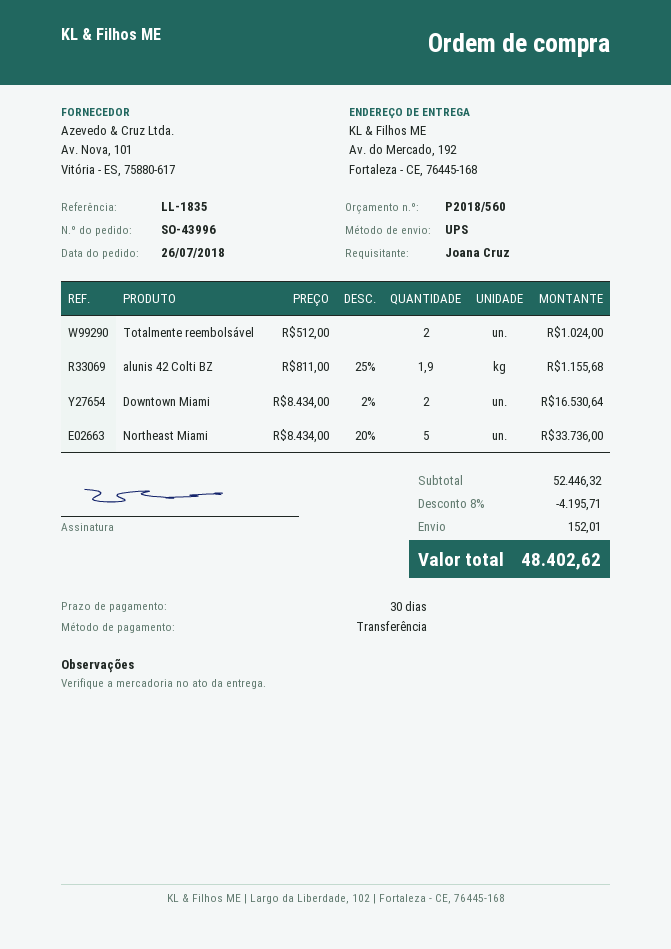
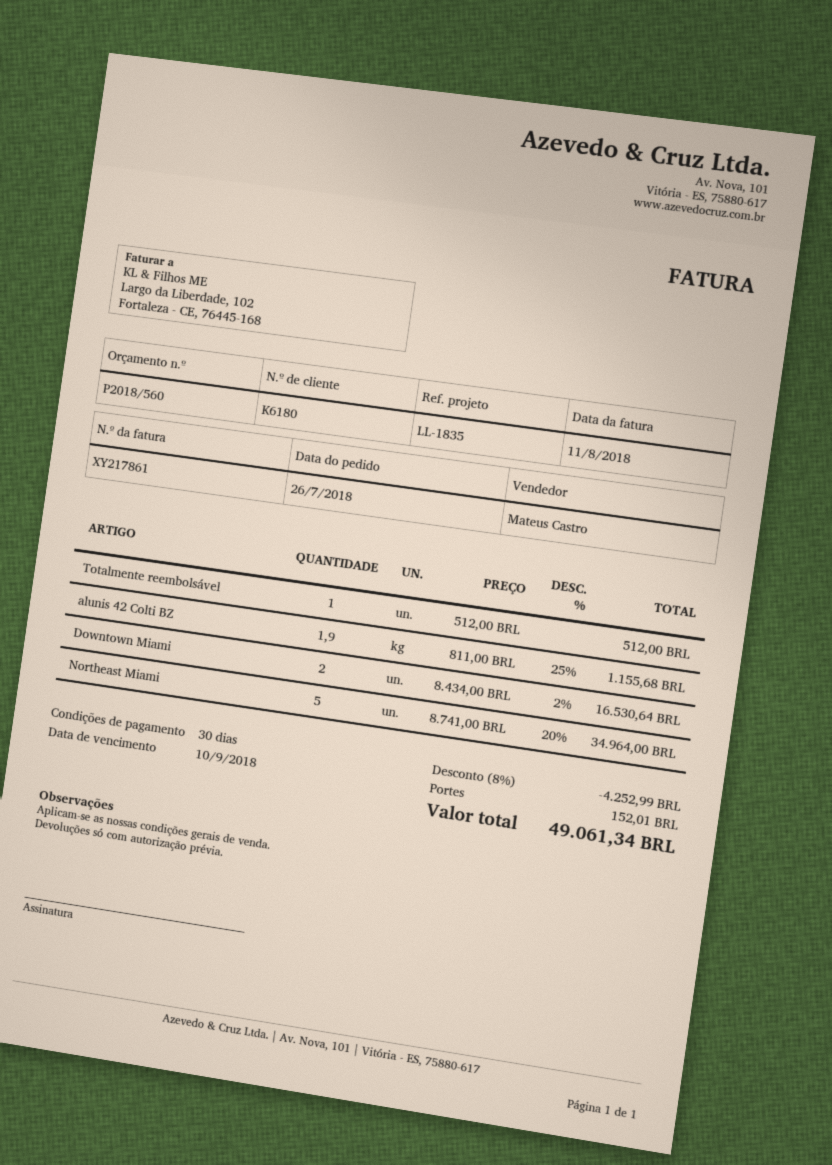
Totalmente reembolsável: 2 x 512.00 = 1024.00 -> 1 x 512.00 = 512.00
Northeast Miami: 5 x 8434.00 - 20% = 33736.00 -> 5 x 8741.00 - 20% = 34964.00
discount: 8% = 4195.71 -> 8% = 4252.99
total: 48402.62 -> 49061.34

